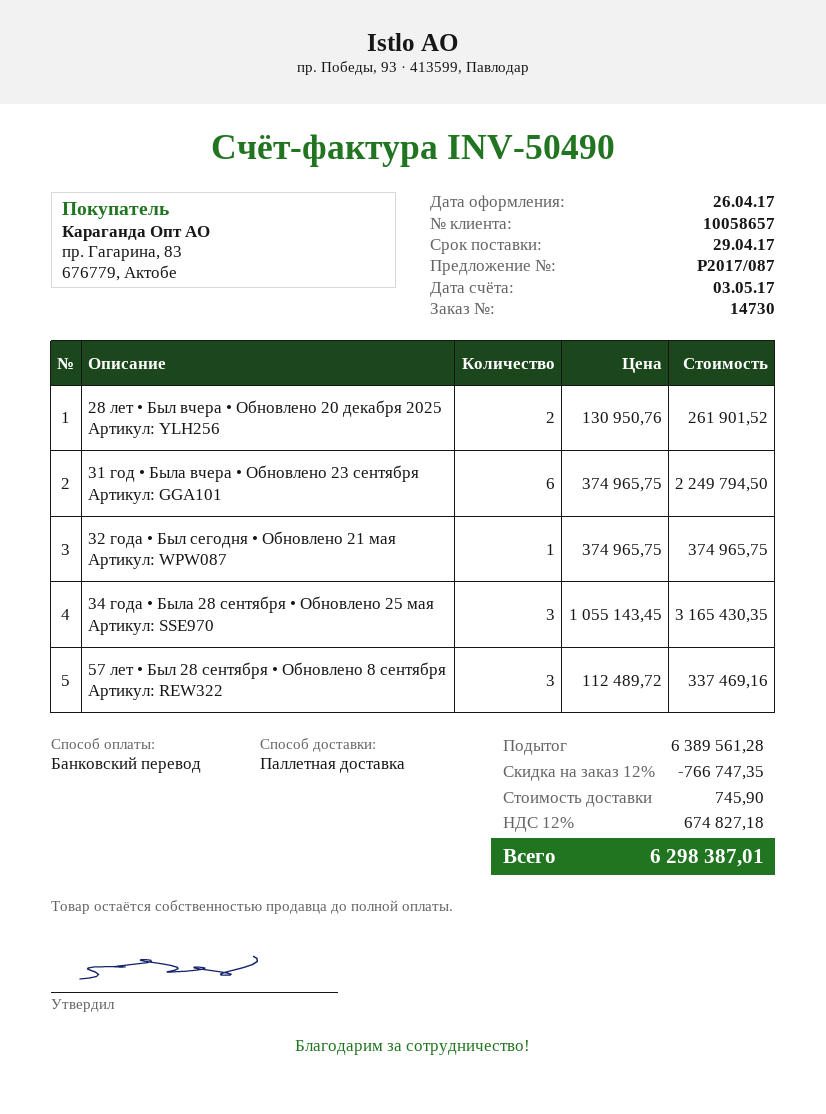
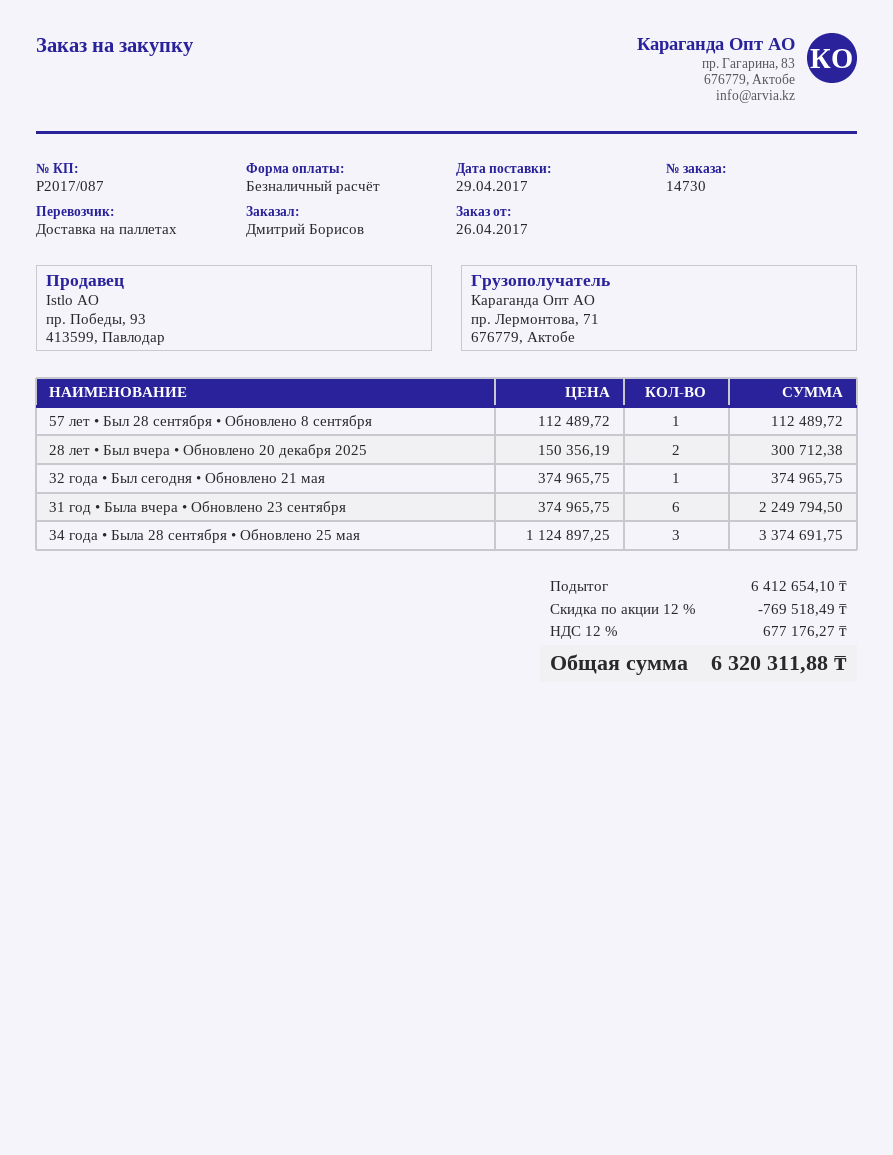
28 лет • Был вчера • Обновлено 20 декабря 2025: 2 x 130950.76 = 261901.52 -> 2 x 150356.19 = 300712.38
34 года • Была 28 сентября • Обновлено 25 мая: 3 x 1055143.45 = 3165430.35 -> 3 x 1124897.25 = 3374691.75
57 лет • Был 28 сентября • Обновлено 8 сентября: 3 x 112489.72 = 337469.16 -> 1 x 112489.72 = 112489.72
subtotal: 6389561.28 -> 6412654.10
discount: 12% = 766747.35 -> 12% = 769518.49
shipping: 745.90 -> none
tax: 12% = 674827.18 -> 12% = 677176.27
total: 6298387.01 -> 6320311.88

